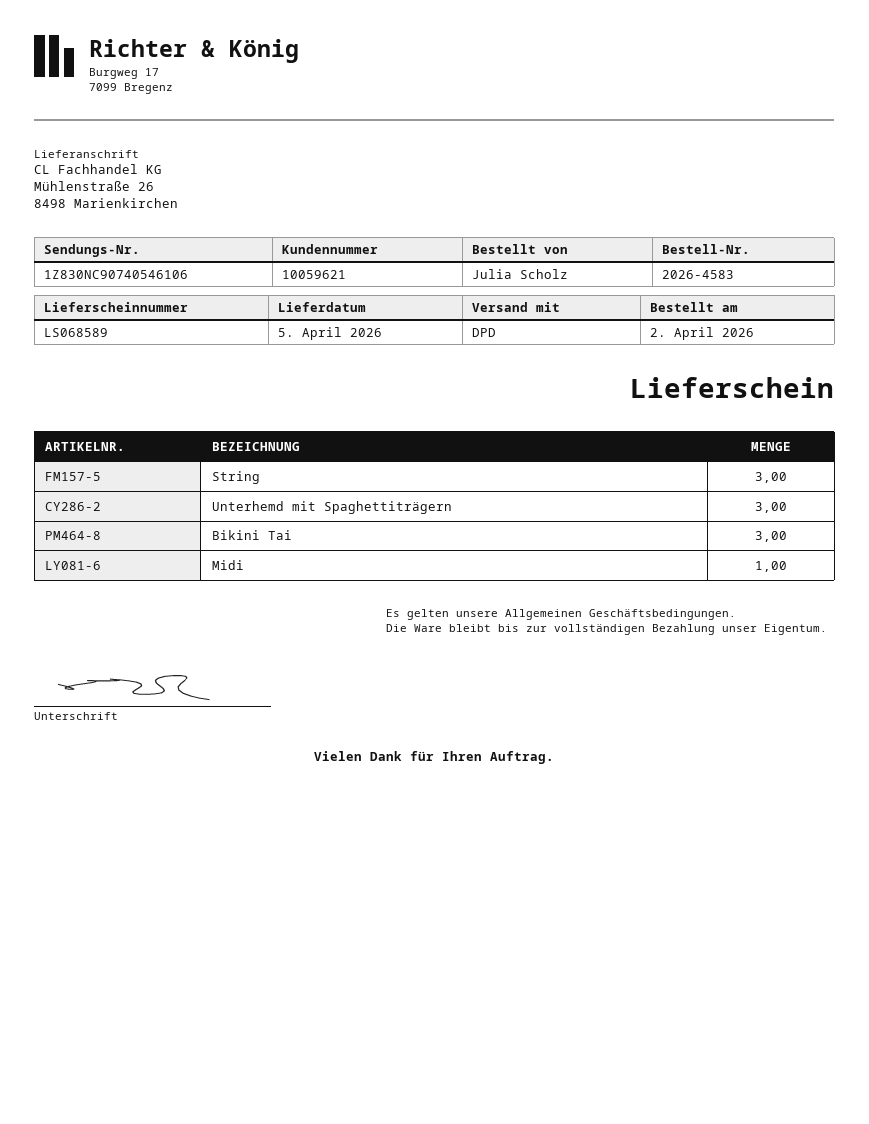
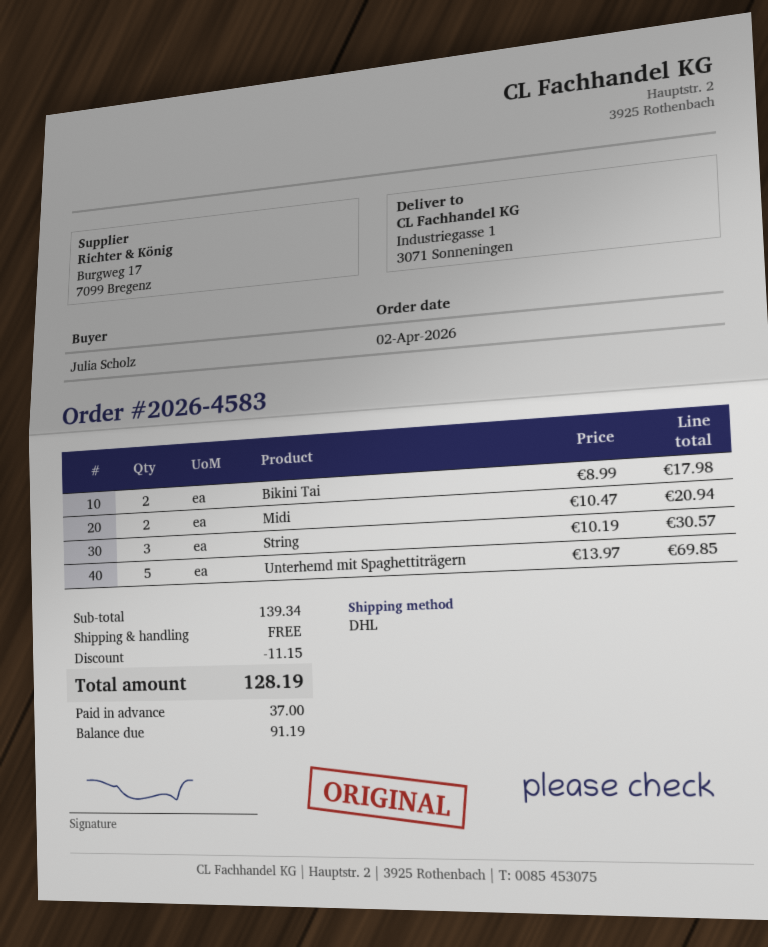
shipping method: DPD -> DHL
ship to: Mühlenstraße 26, 8498 Marienkirchen -> Industriegasse 1, 3071 Sonneningen
Unterhemd mit Spaghettiträgern: 3 -> 5
Bikini Tai: 3 -> 2
Midi: 1 -> 2

